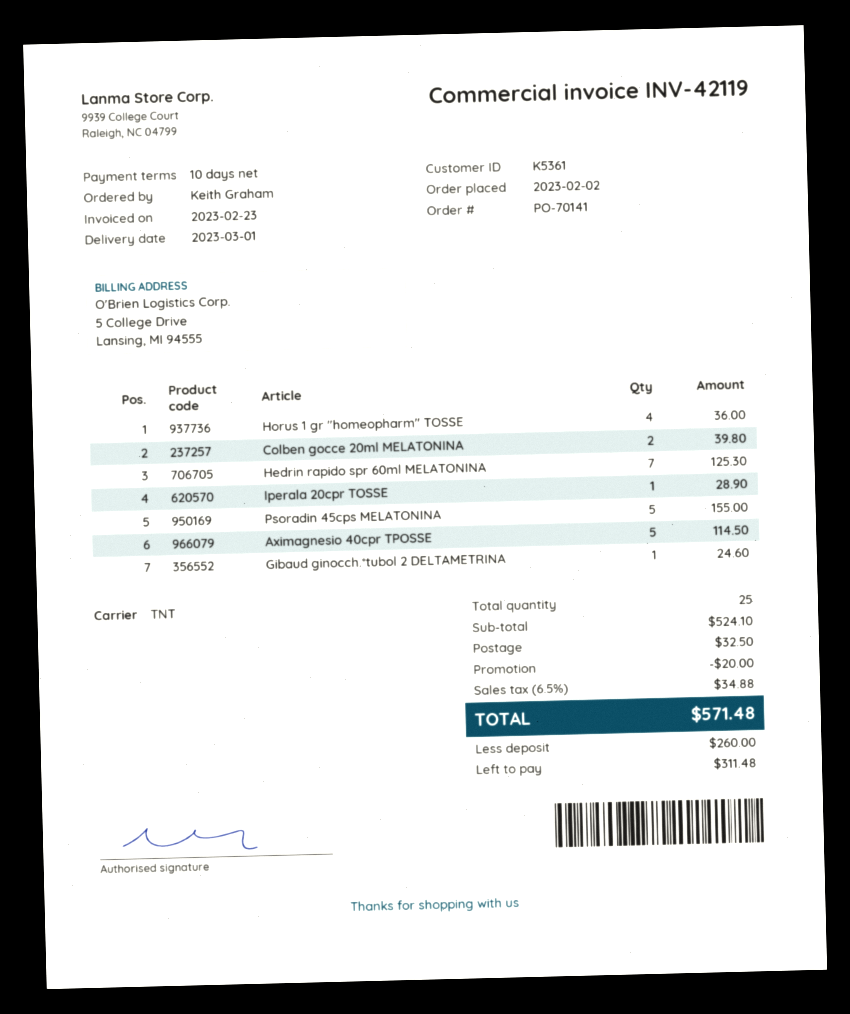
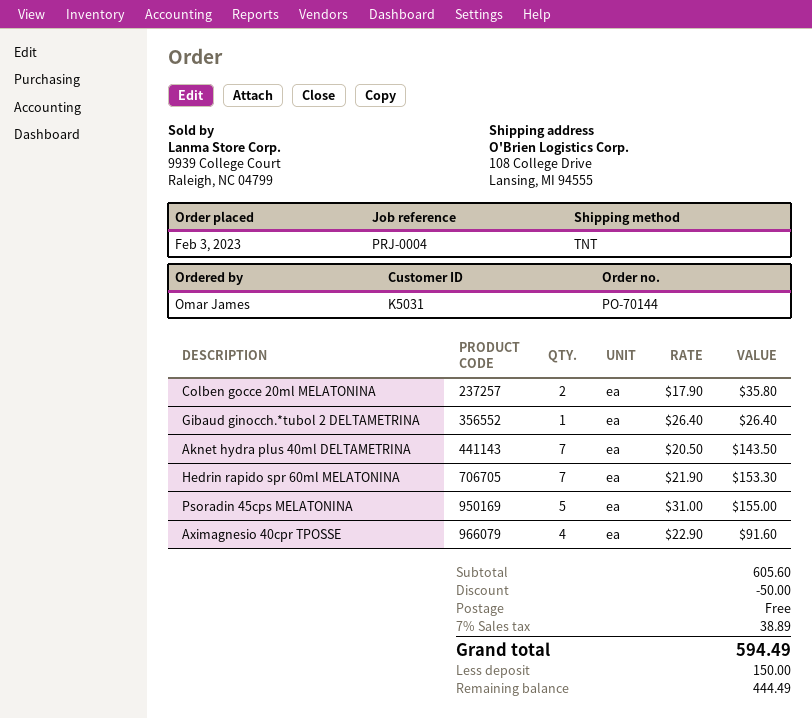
order number: PO-70141 -> PO-70144
order date: 2023-02-02 -> 2023-02-03
customer number: K5361 -> K5031
ordered by: Keith Graham -> Omar James
Horus 1 gr "homeopharm" TOSSE: 4 for 36.00 -> none
Colben gocce 20ml MELATONINA: 2 for 39.80 -> 2 for 35.80
Hedrin rapido spr 60ml MELATONINA: 7 for 125.30 -> 7 for 153.30
Iperala 20cpr TOSSE: 1 for 28.90 -> none
Aximagnesio 40cpr TPOSSE: 5 for 114.50 -> 4 for 91.60
Gibaud ginocch.*tubol 2 DELTAMETRINA: 1 for 24.60 -> 1 for 26.40
Aknet hydra plus 40ml DELTAMETRINA: none -> 7 for 143.50
subtotal: 524.10 -> 605.60
discount: 20.00 -> 50.00
shipping: 32.50 -> 0.00
tax: 6.5% = 34.88 -> 7% = 38.89
total: 571.48 -> 594.49
deposit: 260.00 -> 150.00
balance: 311.48 -> 444.49

